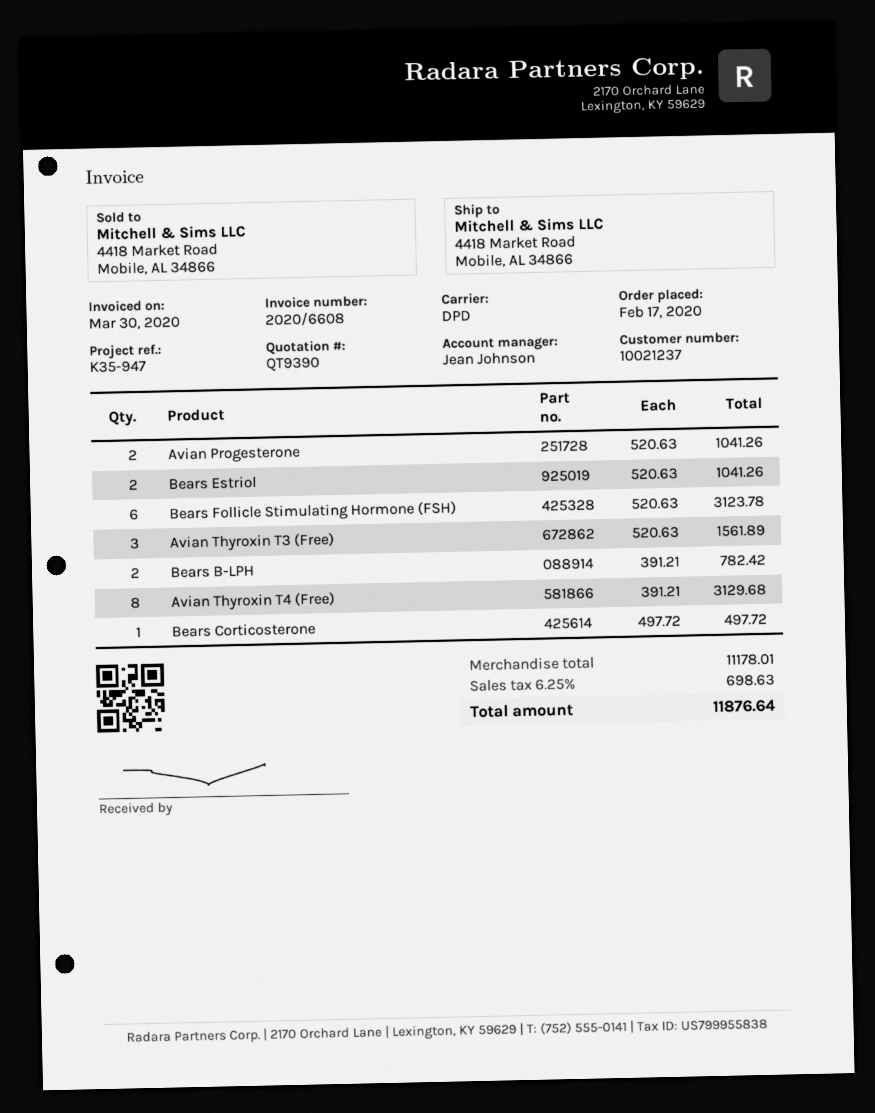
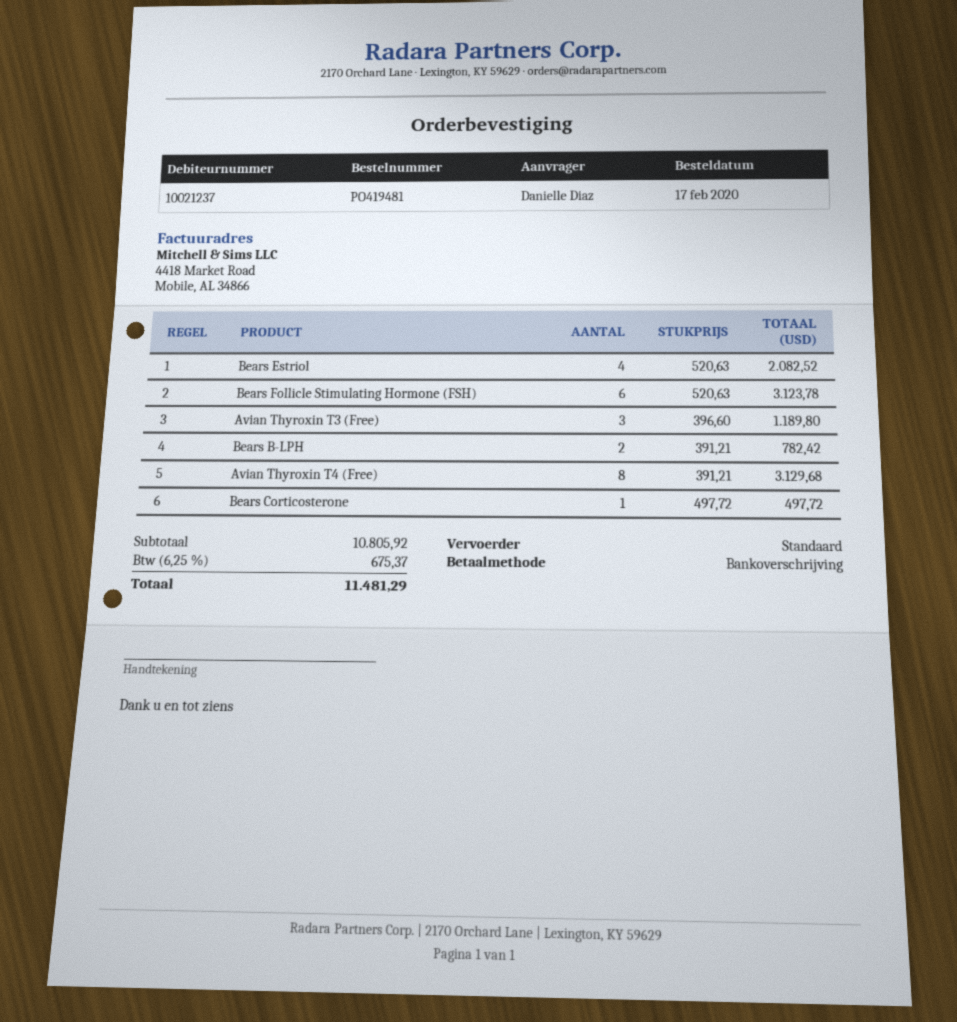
shipping method: DPD -> standard
Avian Progesterone: 2 x 520.63 = 1041.26 -> none
Bears Estriol: 2 x 520.63 = 1041.26 -> 4 x 520.63 = 2082.52
Avian Thyroxin T3 (Free): 3 x 520.63 = 1561.89 -> 3 x 396.60 = 1189.80
subtotal: 11178.01 -> 10805.92
tax: 6.25% = 698.63 -> 6.25% = 675.37
total: 11876.64 -> 11481.29

